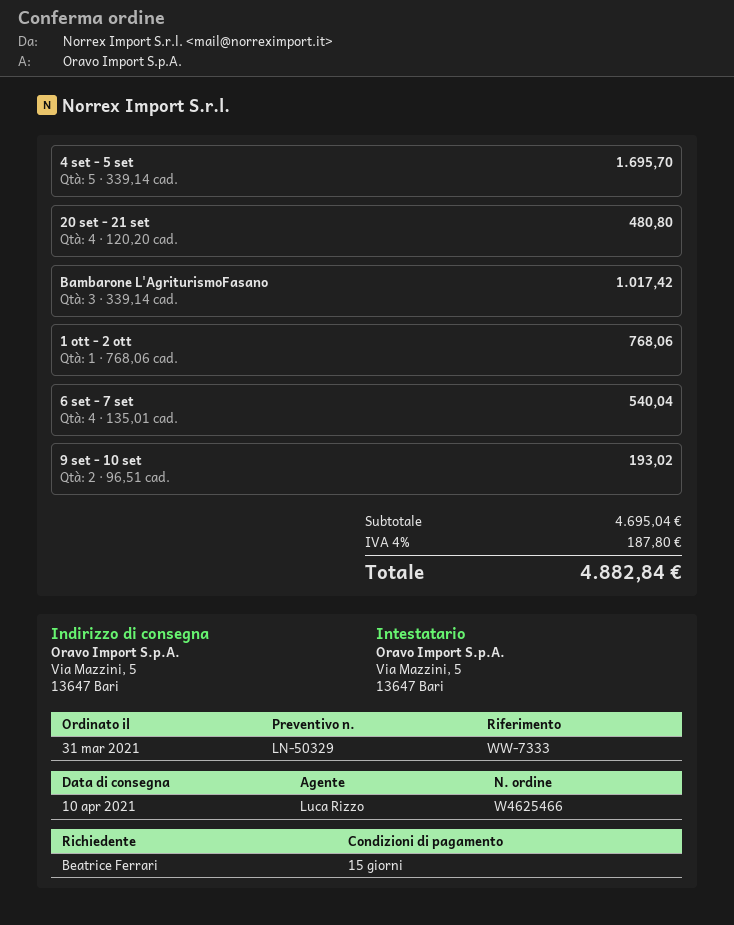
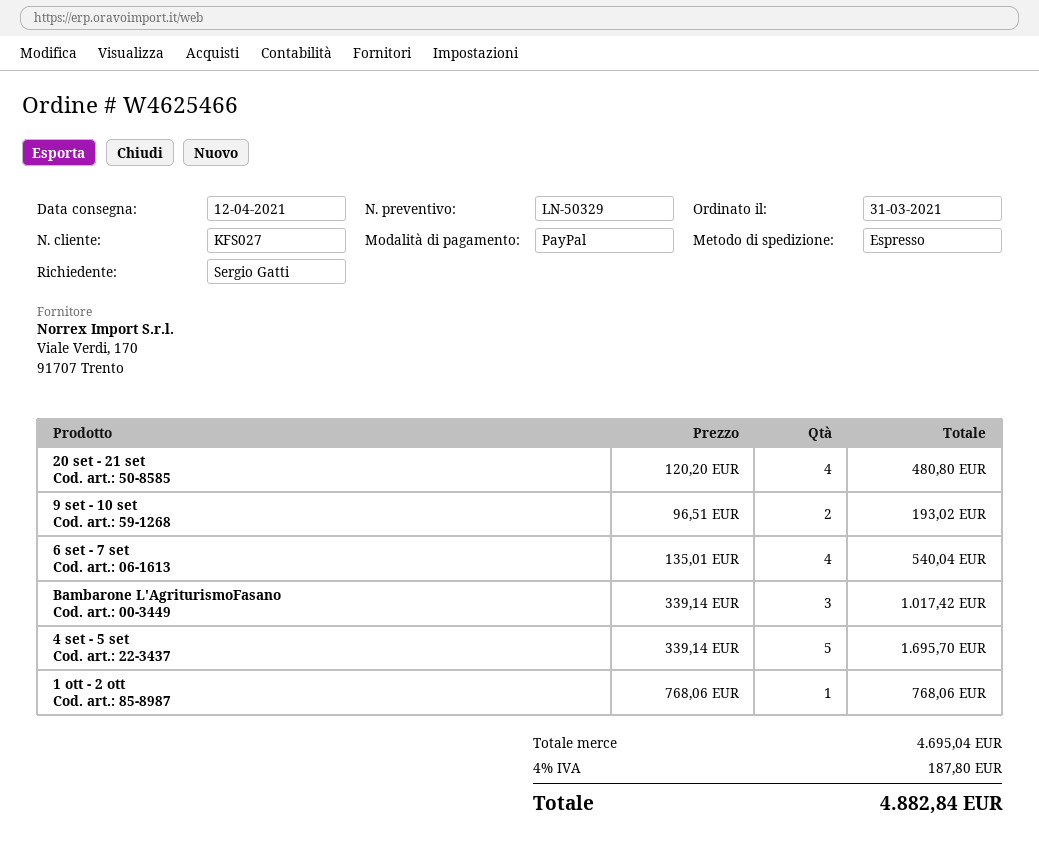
delivery date: 2021-04-10 -> 2021-04-12
ordered by: Beatrice Ferrari -> Sergio Gatti

